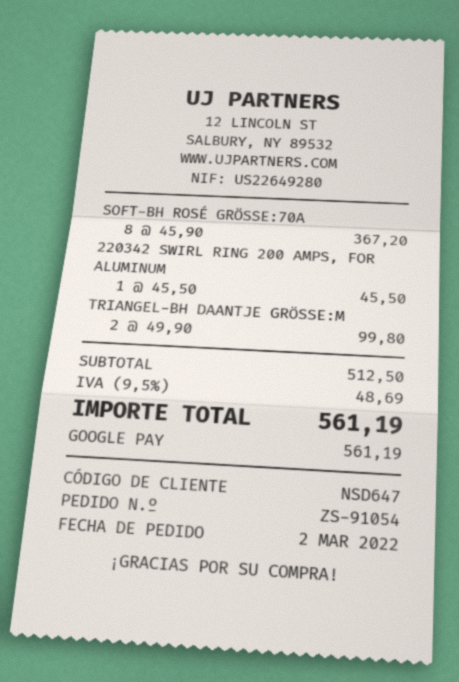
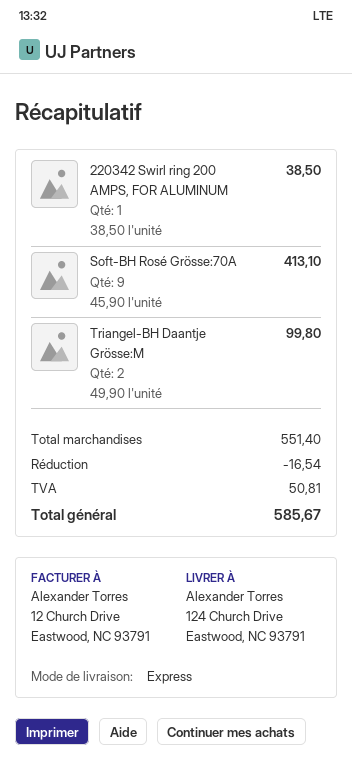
SOFT-BH ROSÉ GRÖSSE:70A: 8 x 45.90 = 367.20 -> 9 x 45.90 = 413.10
220342 SWIRL RING 200 AMPS, FOR ALUMINUM: 1 x 45.50 = 45.50 -> 1 x 38.50 = 38.50
subtotal: 512.50 -> 551.40
discount: none -> 16.54
tax: 48.69 -> 50.81
total: 561.19 -> 585.67

